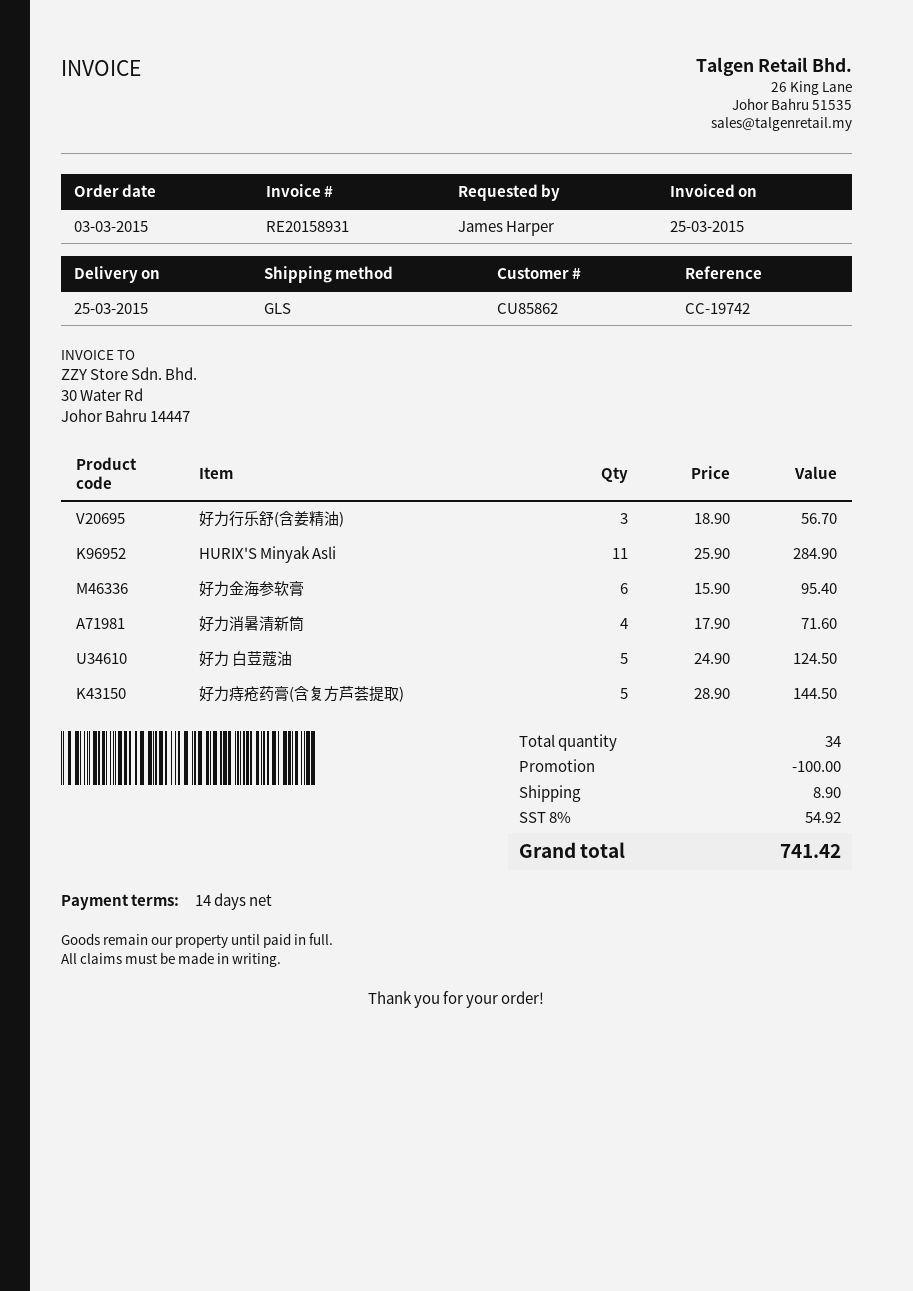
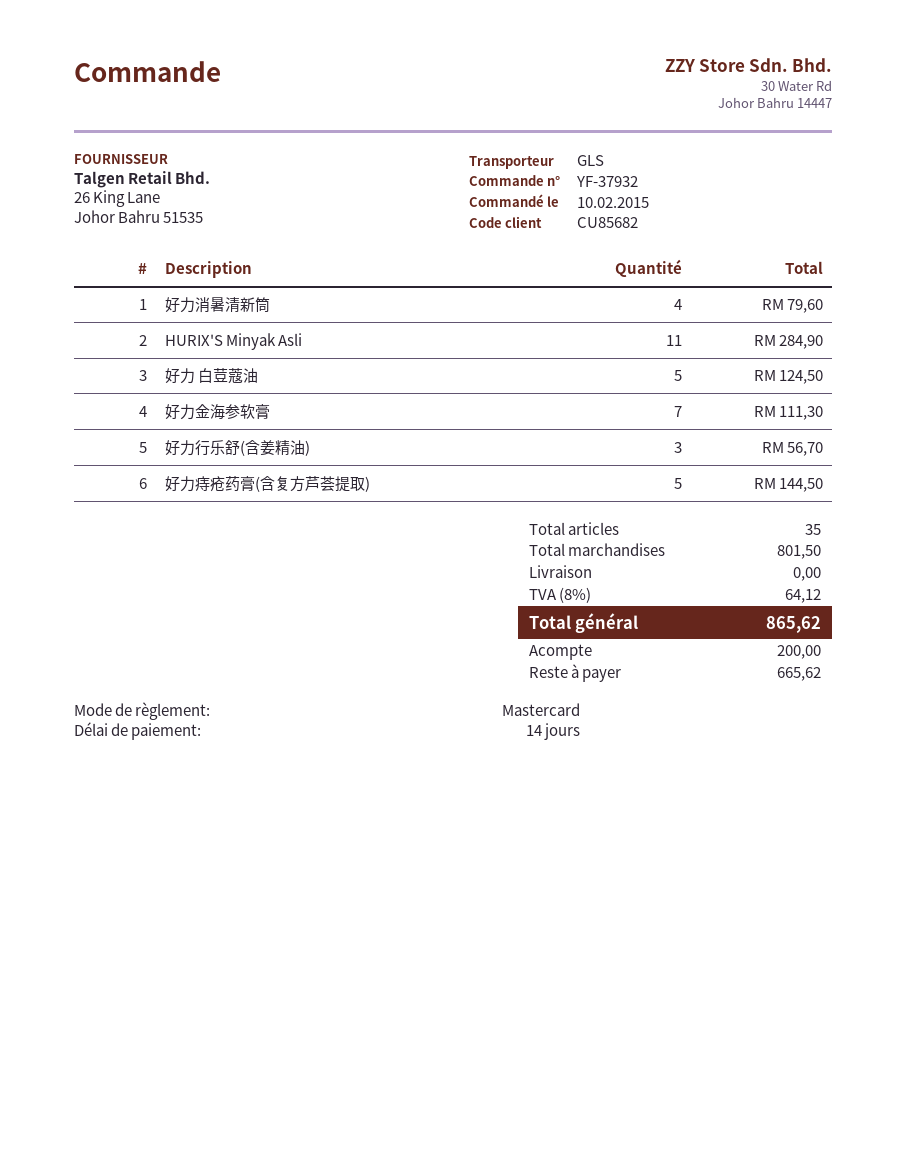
order date: 2015-03-03 -> 2015-02-10
customer number: CU85862 -> CU85682
好力金海参软膏: 6 for 95.40 -> 7 for 111.30
好力消暑清新筒: 4 for 71.60 -> 4 for 79.60
total quantity: 34 -> 35
discount: 100.00 -> none
shipping: 8.90 -> 0.00
tax: 8% = 54.92 -> 8% = 64.12
total: 741.42 -> 865.62

